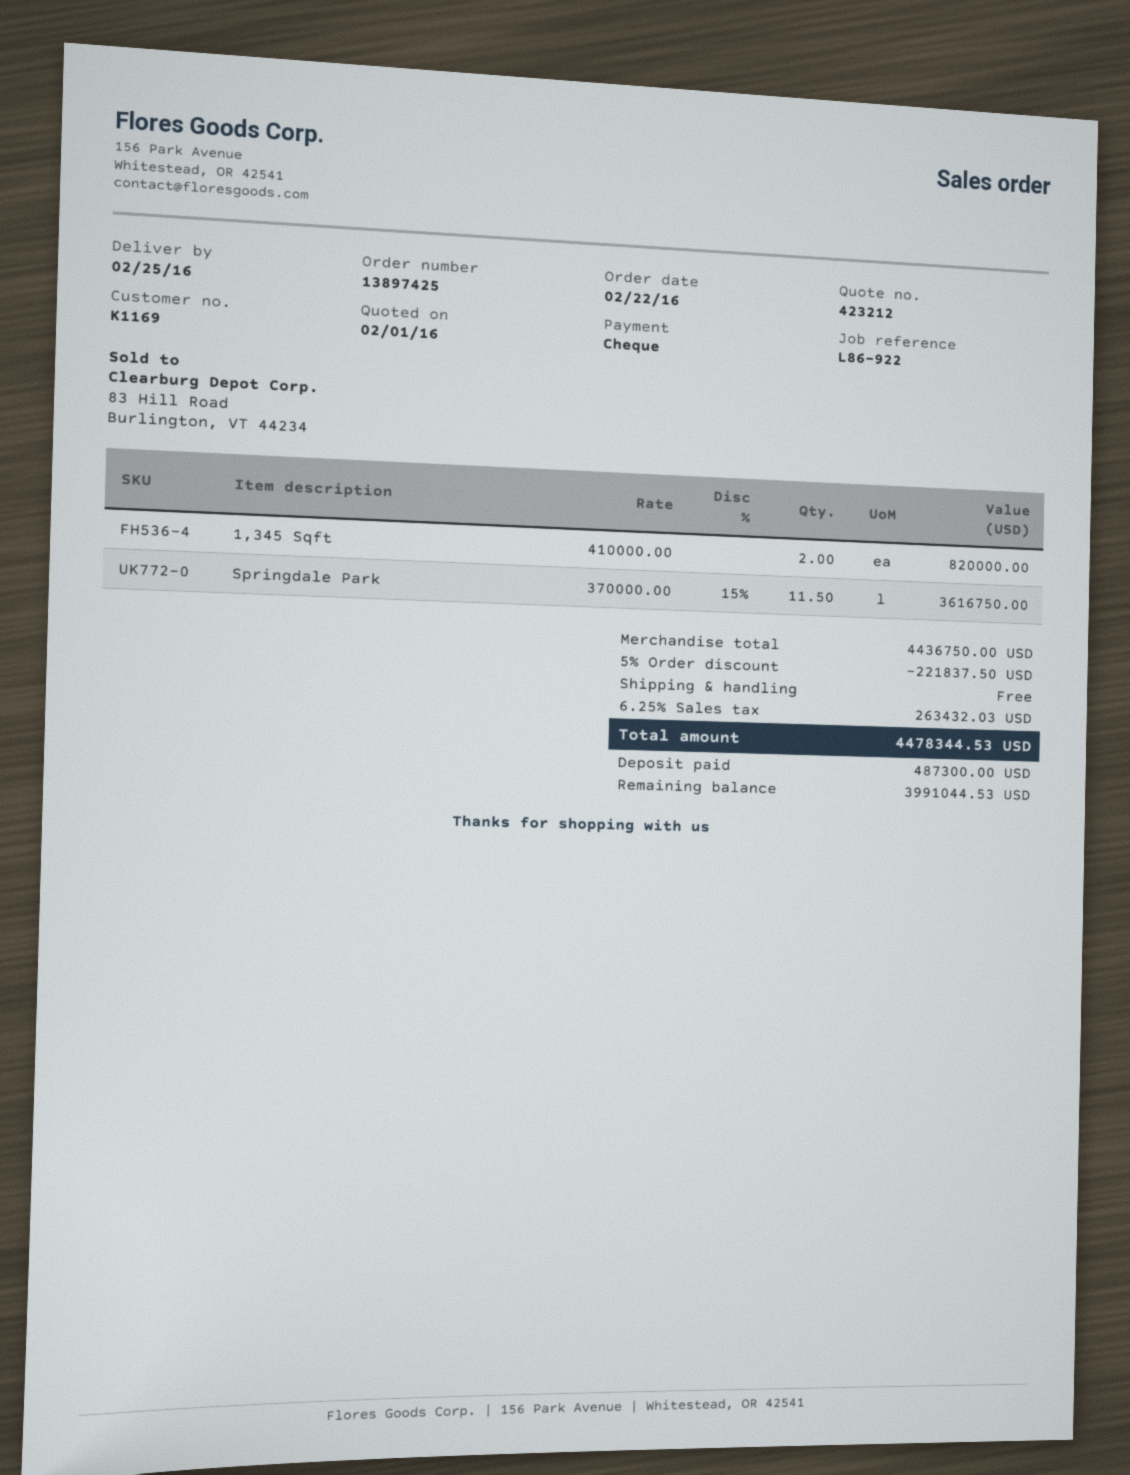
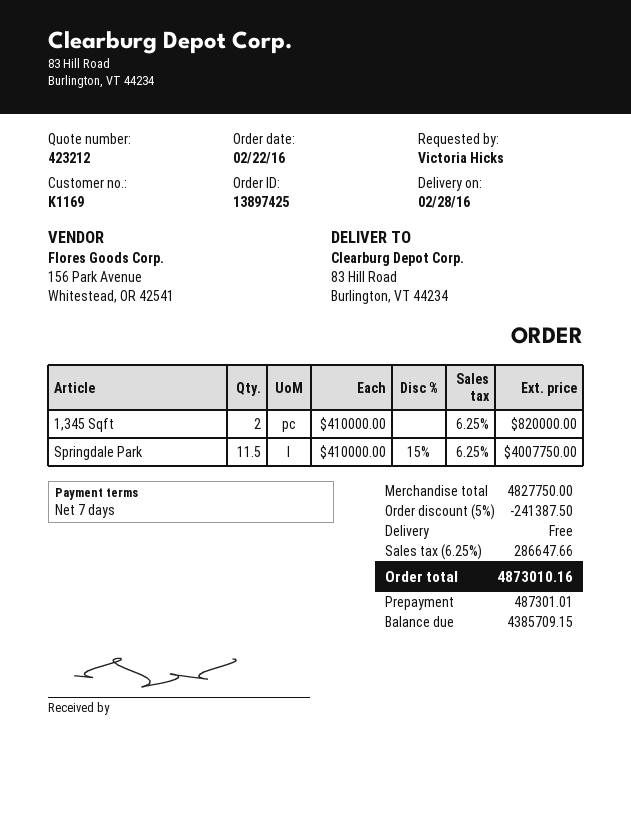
delivery date: 2016-02-25 -> 2016-02-28
Springdale Park: 11.5 x 370000.00 - 15% = 3616750.00 -> 11.5 x 410000.00 - 15% = 4007750.00
subtotal: 4436750.00 -> 4827750.00
discount: 5% = 221837.50 -> 5% = 241387.50
tax: 6.25% = 263432.03 -> 6.25% = 286647.66
total: 4478344.53 -> 4873010.16
deposit: 487300.00 -> 487301.01
balance: 3991044.53 -> 4385709.15

